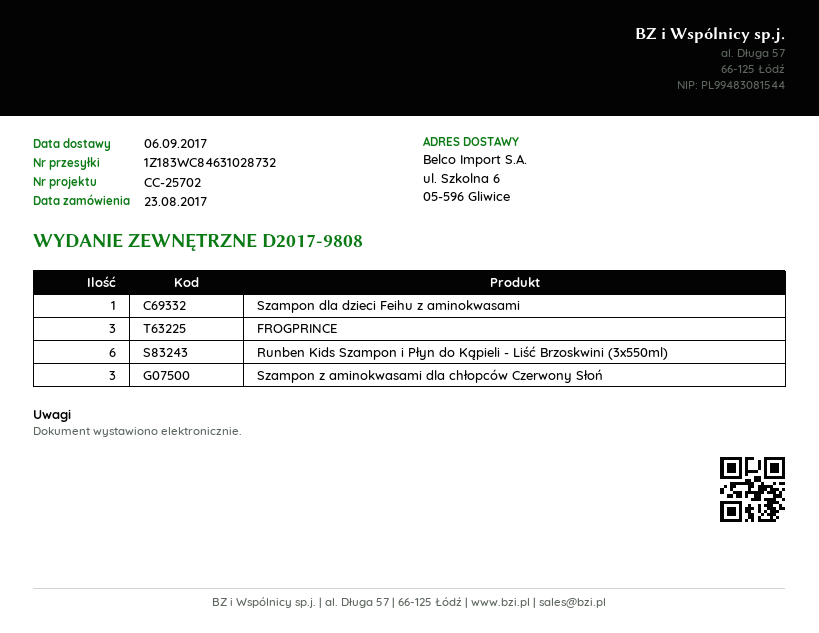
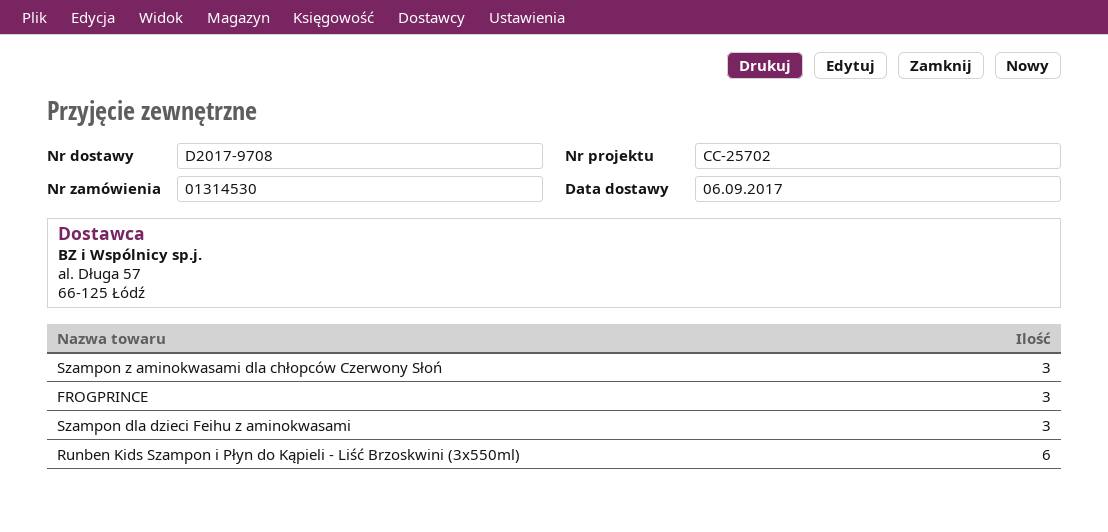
delivery note number: D2017-9808 -> D2017-9708
Szampon dla dzieci Feihu z aminokwasami: 1 -> 3

